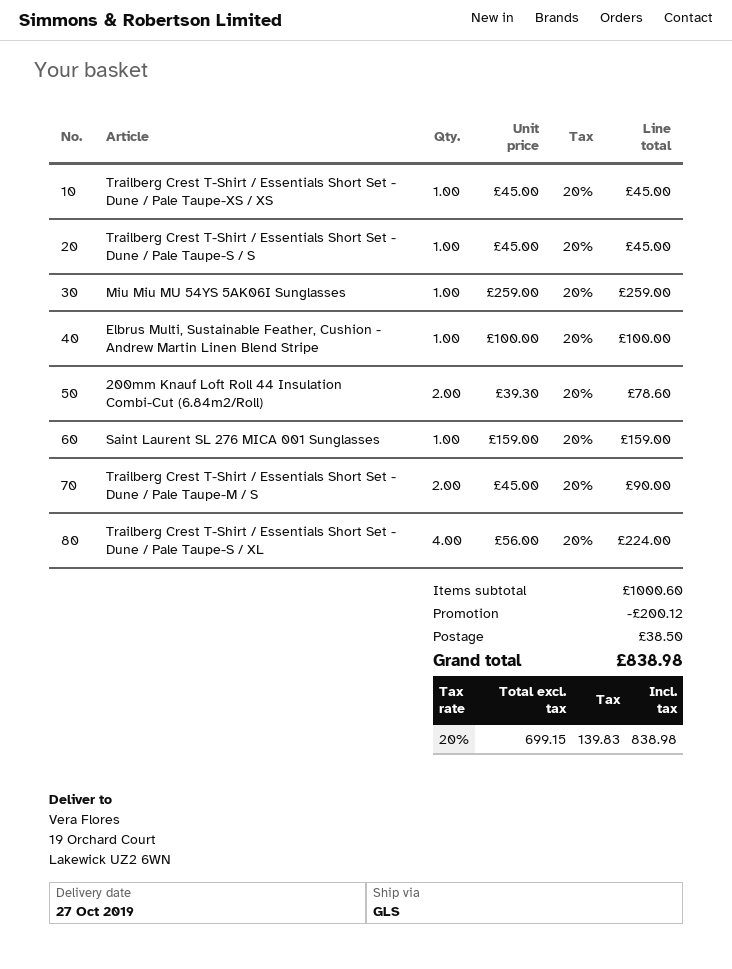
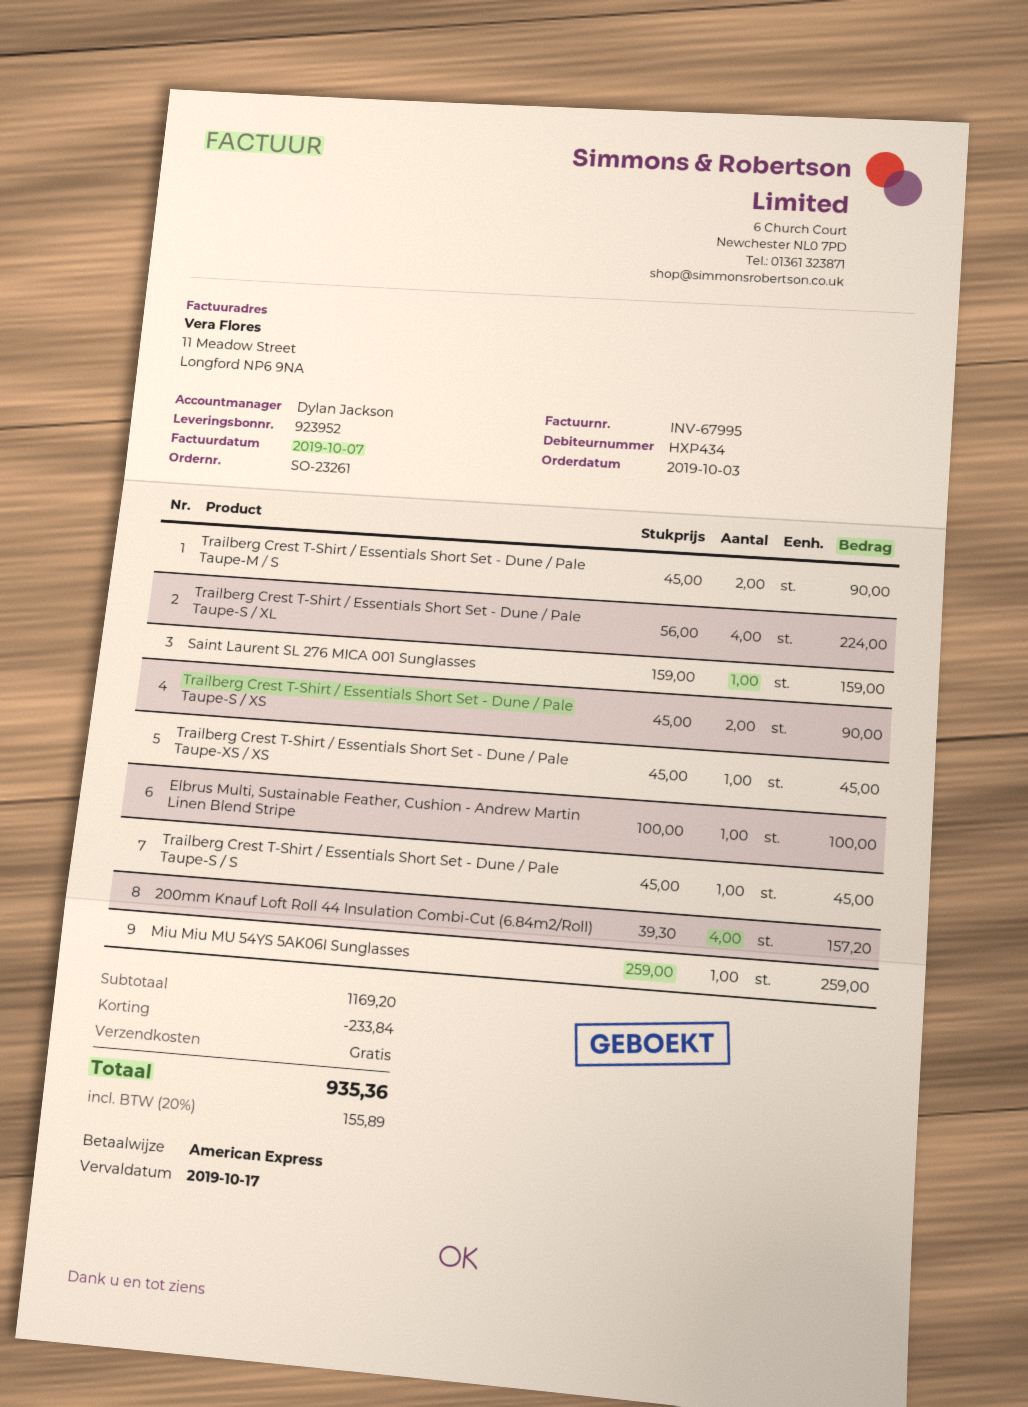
200mm Knauf Loft Roll 44 Insulation Combi-Cut (6.84m2/Roll): 2 x 39.30 = 78.60 -> 4 x 39.30 = 157.20
Trailberg Crest T-Shirt / Essentials Short Set - Dune / Pale Taupe-S / XS: none -> 2 x 45.00 = 90.00
subtotal: 1000.60 -> 1169.20
discount: 200.12 -> 233.84
shipping: 38.50 -> 0.00
tax: 20% = 139.83 -> 20% = 155.89
total: 838.98 -> 935.36

